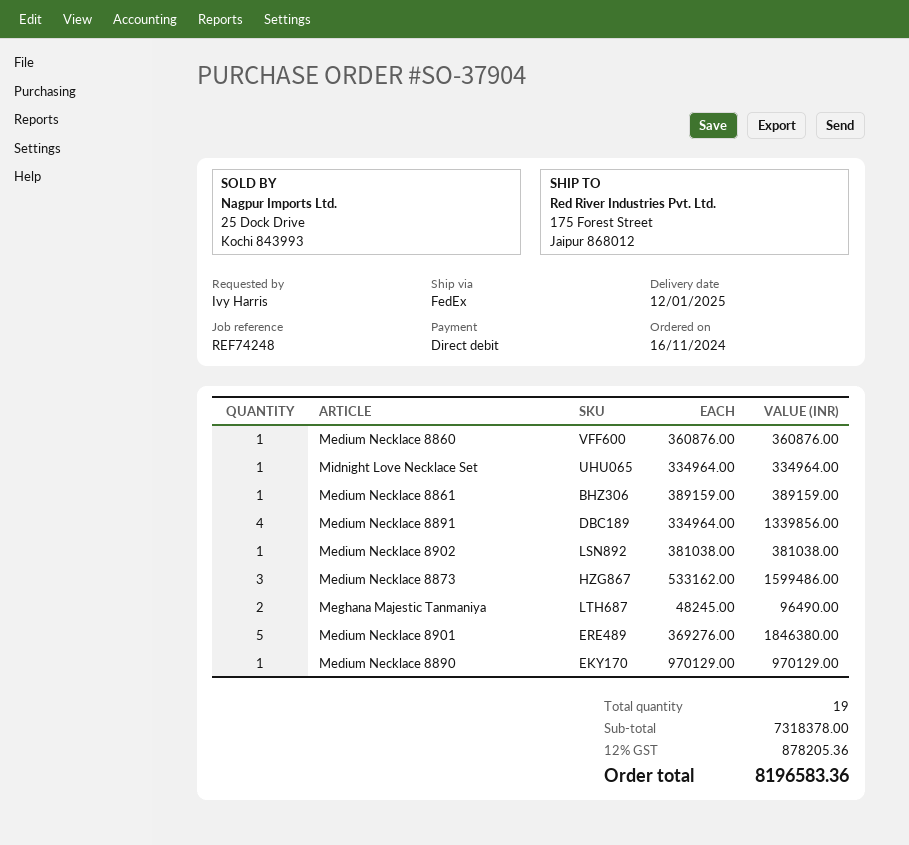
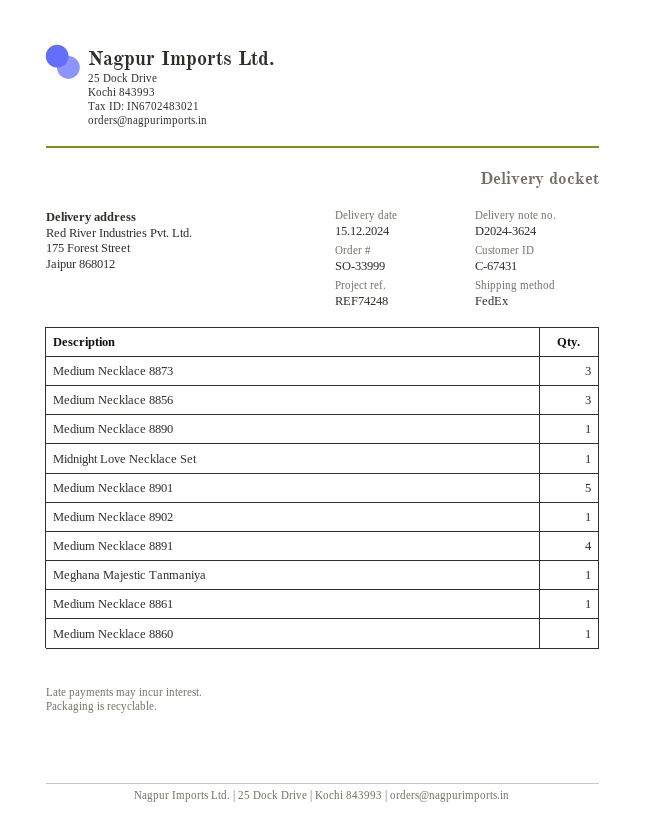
order number: SO-37904 -> SO-33999
delivery date: 2025-01-12 -> 2024-12-15
Meghana Majestic Tanmaniya: 2 -> 1
Medium Necklace 8856: none -> 3

